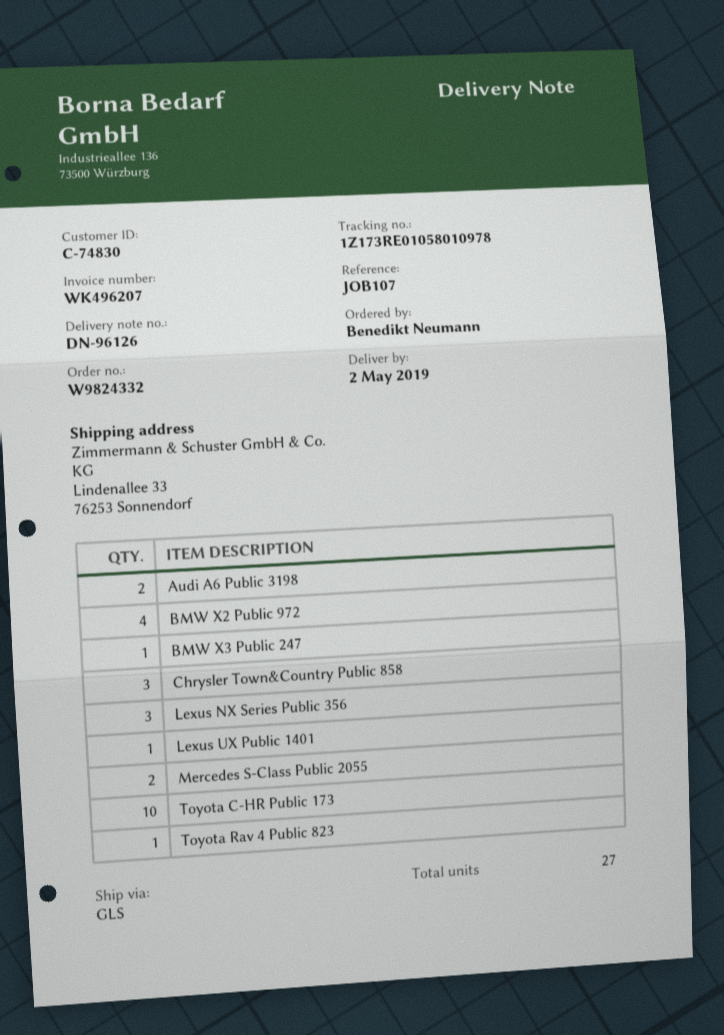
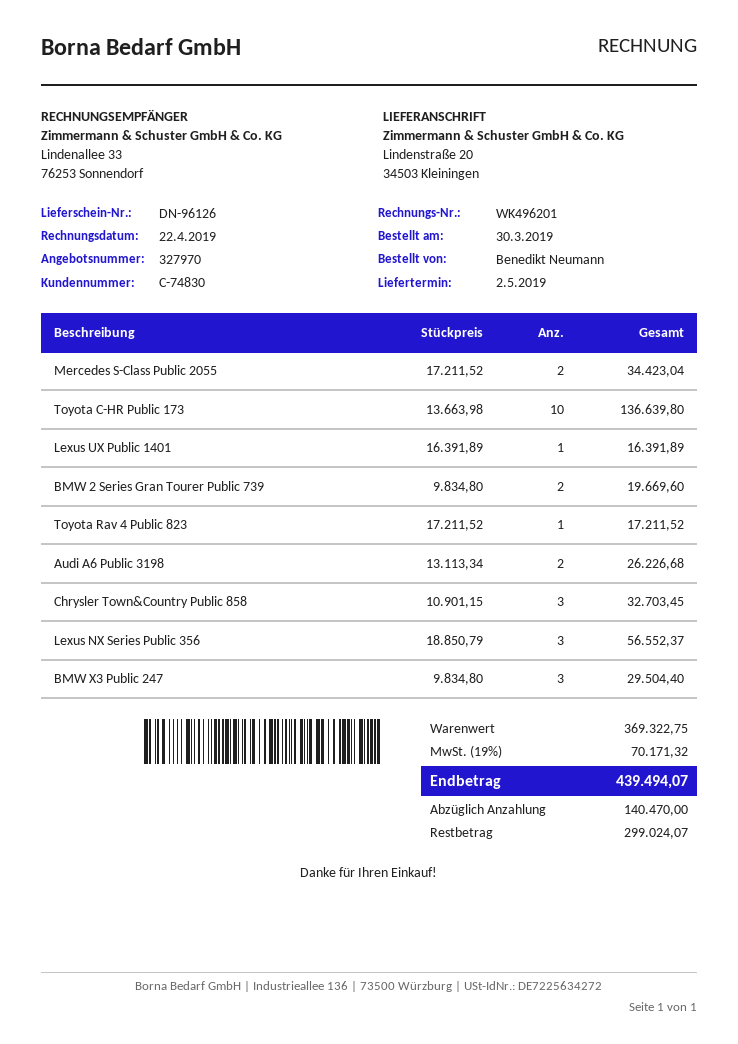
invoice number: WK496207 -> WK496201
ship to: Lindenallee 33, 76253 Sonnendorf -> Lindenstraße 20, 34503 Kleiningen
BMW X2 Public 972: 4 -> none
BMW X3 Public 247: 1 -> 3
BMW 2 Series Gran Tourer Public 739: none -> 2

